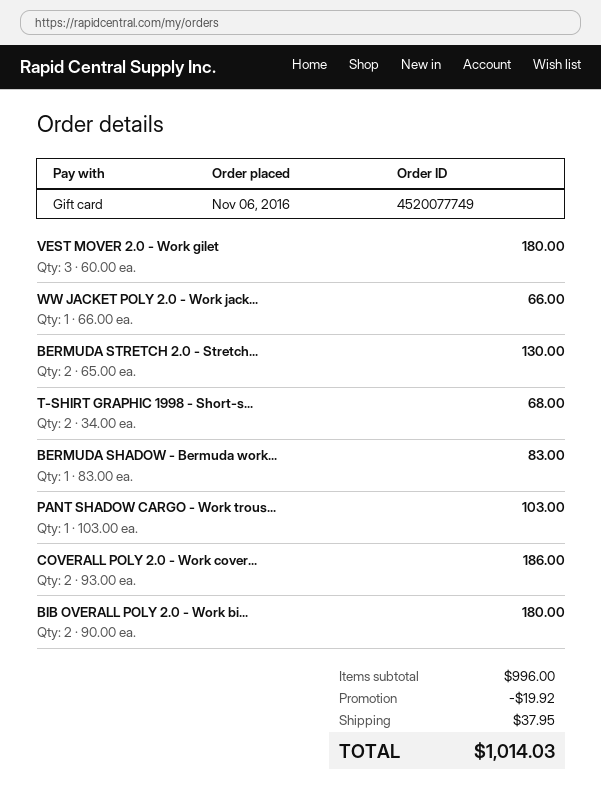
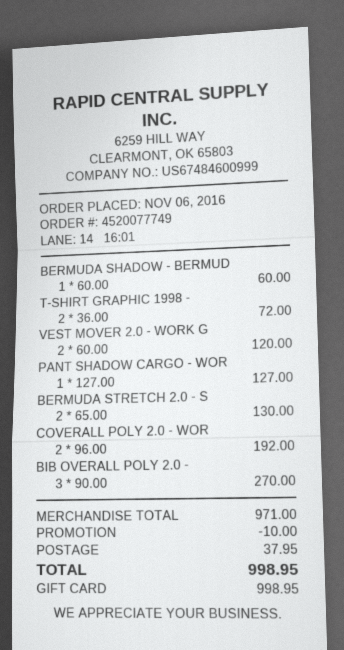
VEST MOVER 2.0 - Work gilet: 3 x 60.00 = 180.00 -> 2 x 60.00 = 120.00
WW JACKET POLY 2.0 - Work jack...: 1 x 66.00 = 66.00 -> none
T-SHIRT GRAPHIC 1998 - Short-s...: 2 x 34.00 = 68.00 -> 2 x 36.00 = 72.00
BERMUDA SHADOW - Bermuda work...: 1 x 83.00 = 83.00 -> 1 x 60.00 = 60.00
PANT SHADOW CARGO - Work trous...: 1 x 103.00 = 103.00 -> 1 x 127.00 = 127.00
COVERALL POLY 2.0 - Work cover...: 2 x 93.00 = 186.00 -> 2 x 96.00 = 192.00
BIB OVERALL POLY 2.0 - Work bi...: 2 x 90.00 = 180.00 -> 3 x 90.00 = 270.00
subtotal: 996.00 -> 971.00
discount: 19.92 -> 10.00
total: 1014.03 -> 998.95

